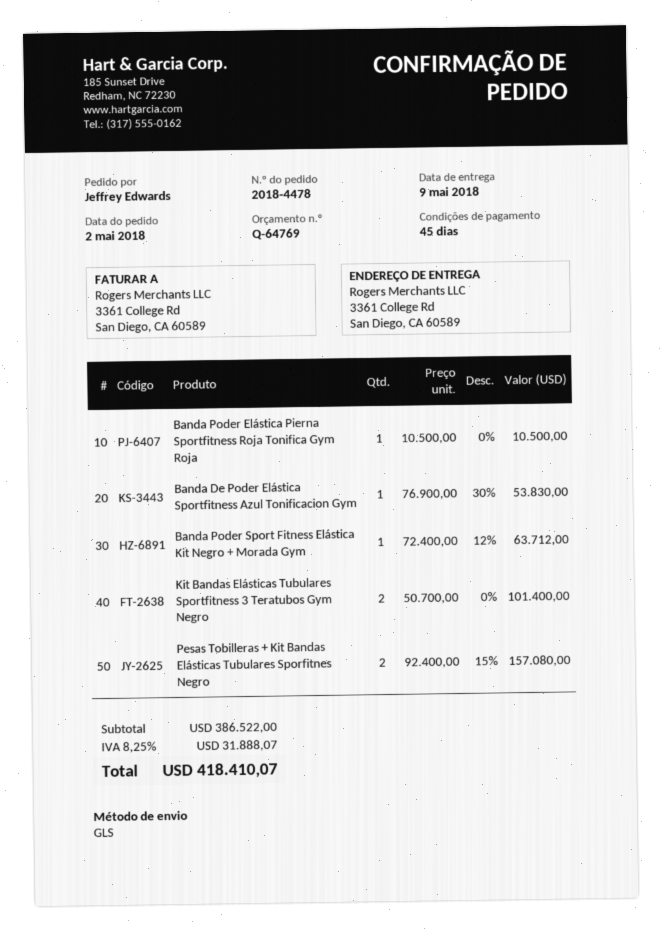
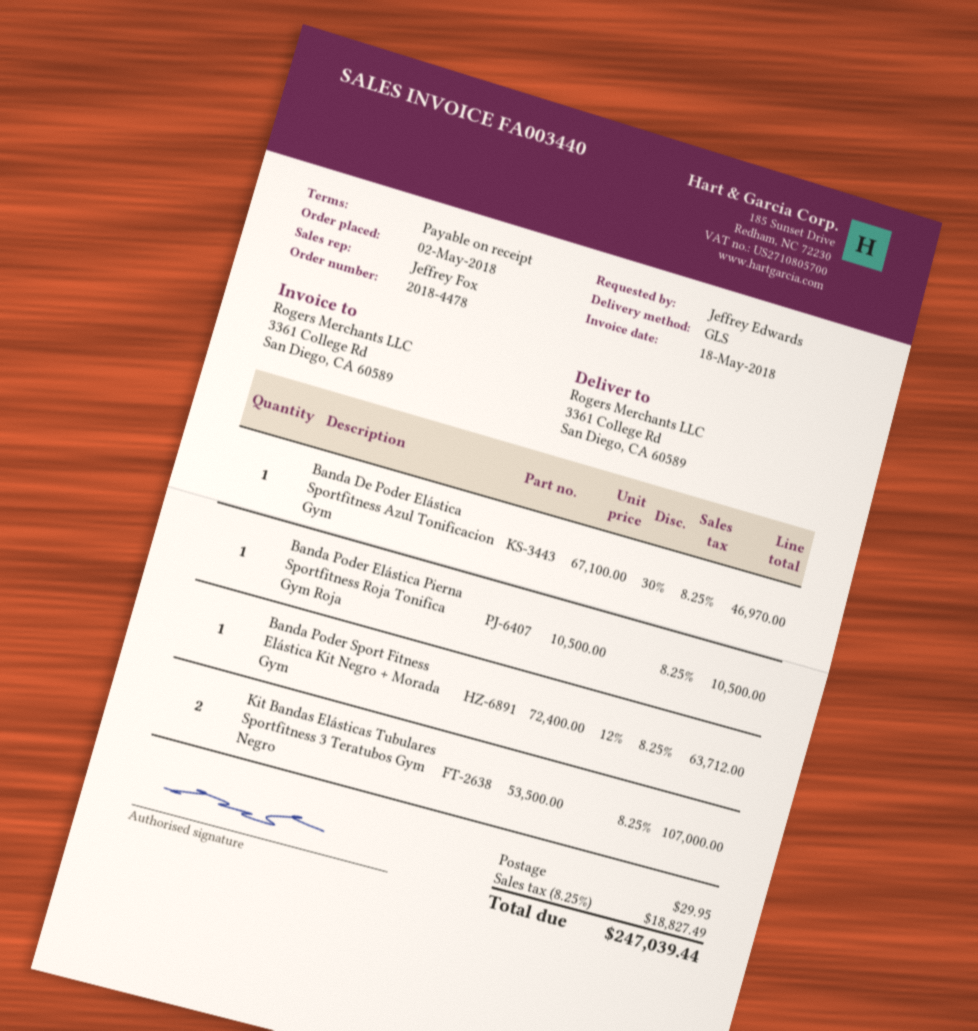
payment terms: 45 days -> on receipt
Banda De Poder Elástica Sportfitness Azul Tonificacion Gym: 1 x 76900.00 - 30% = 53830.00 -> 1 x 67100.00 - 30% = 46970.00
Kit Bandas Elásticas Tubulares Sportfitness 3 Teratubos Gym Negro: 2 x 50700.00 = 101400.00 -> 2 x 53500.00 = 107000.00
Pesas Tobilleras + Kit Bandas Elásticas Tubulares Sporfitnes Negro: 2 x 92400.00 - 15% = 157080.00 -> none
shipping: none -> 29.95
tax: 8.25% = 31888.07 -> 8.25% = 18827.49
total: 418410.07 -> 247039.44

